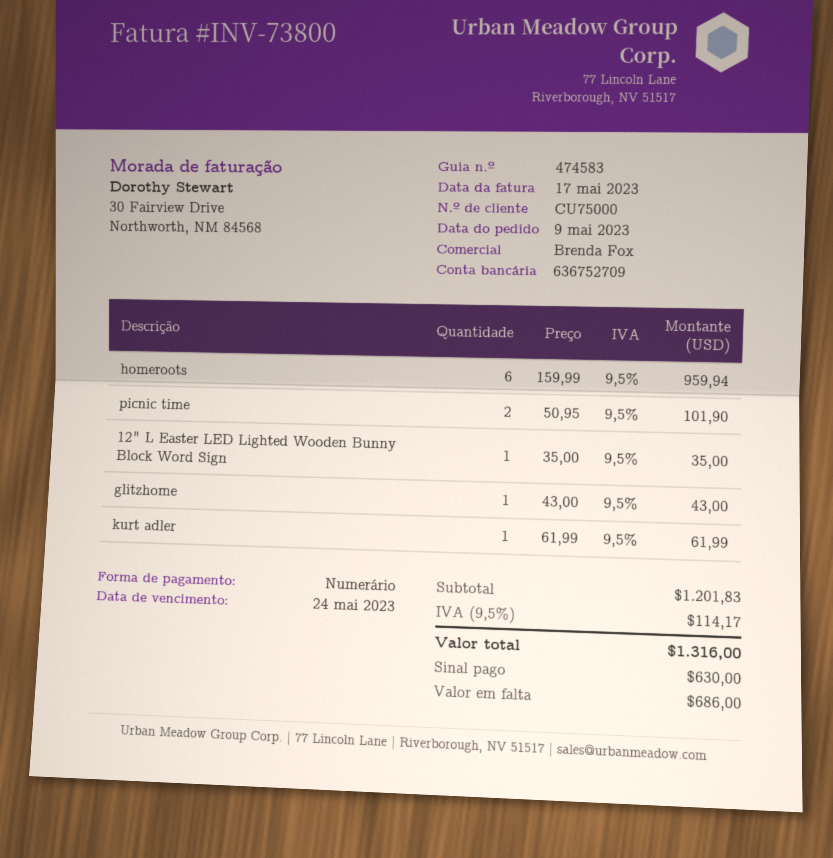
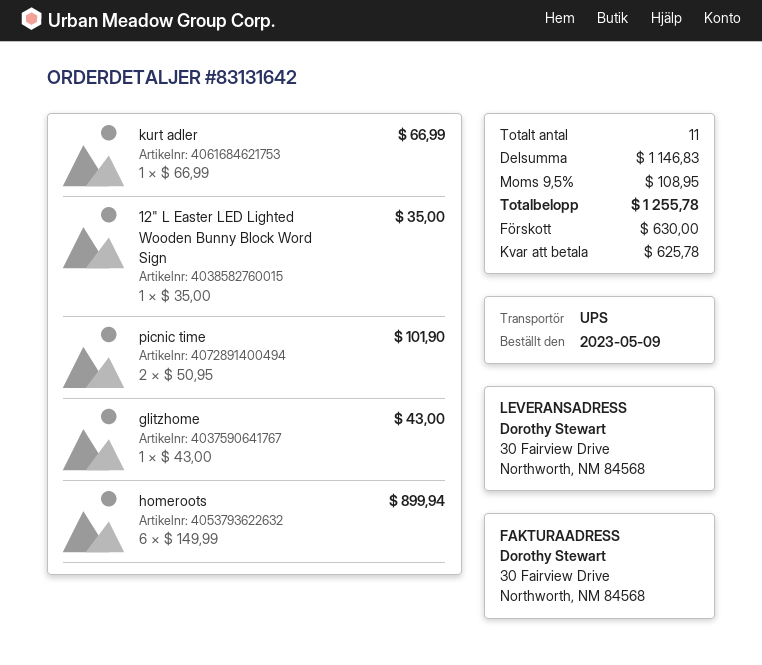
homeroots: 6 x 159.99 = 959.94 -> 6 x 149.99 = 899.94
kurt adler: 1 x 61.99 = 61.99 -> 1 x 66.99 = 66.99
subtotal: 1201.83 -> 1146.83
tax: 9.5% = 114.17 -> 9.5% = 108.95
total: 1316.00 -> 1255.78
balance: 686.00 -> 625.78

